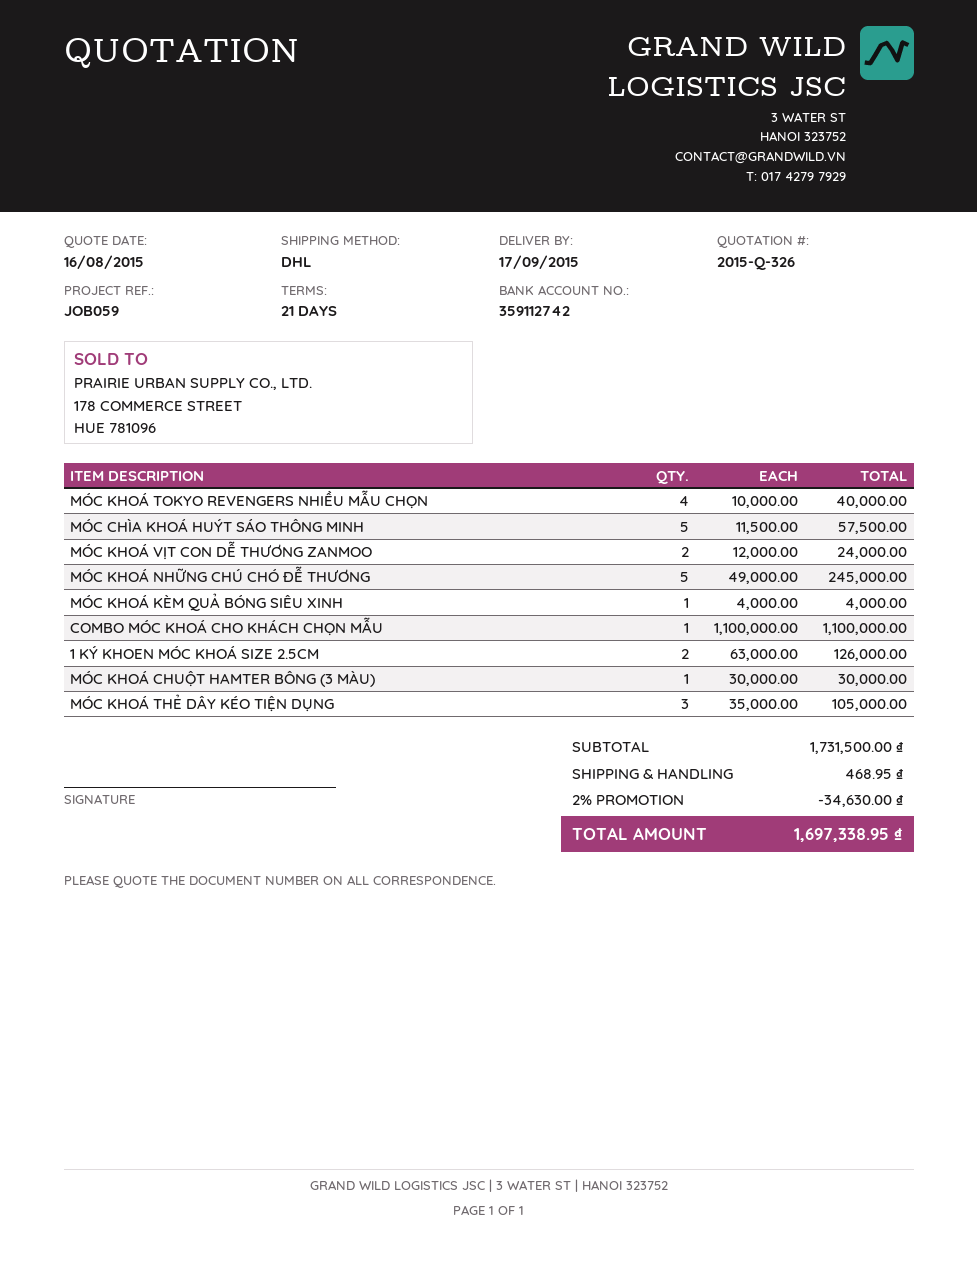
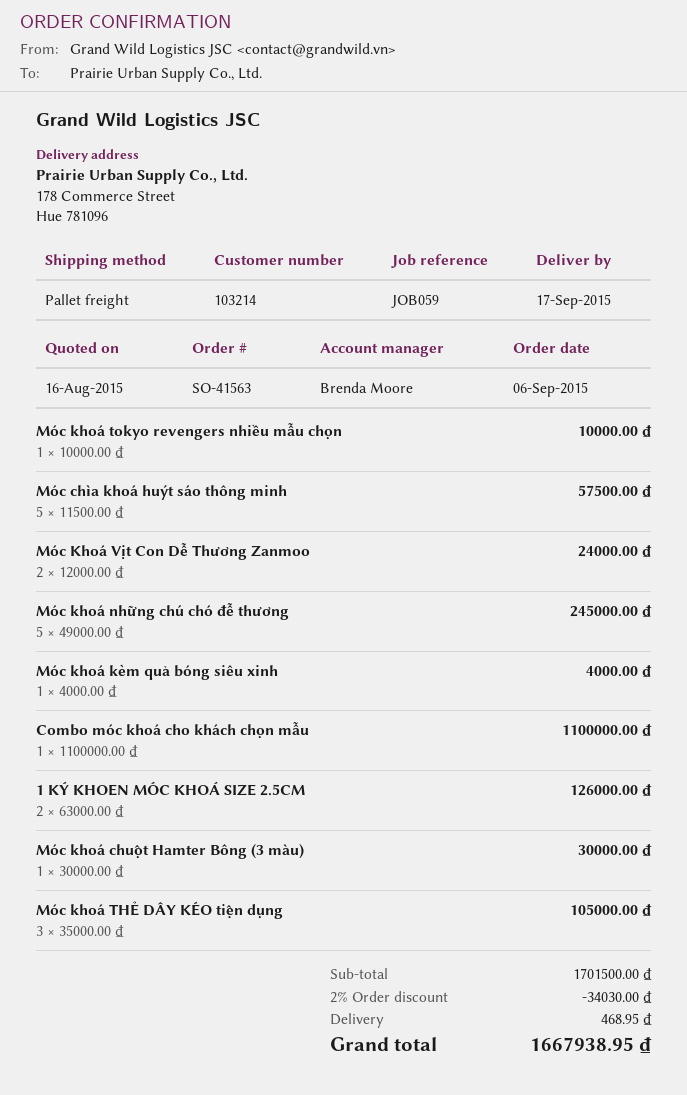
shipping method: DHL -> pallet freight
MÓC KHOÁ TOKYO REVENGERS NHIỀU MẪU CHỌN: 4 x 10000.00 = 40000.00 -> 1 x 10000.00 = 10000.00
subtotal: 1731500.00 -> 1701500.00
discount: 2% = 34630.00 -> 2% = 34030.00
total: 1697338.95 -> 1667938.95

